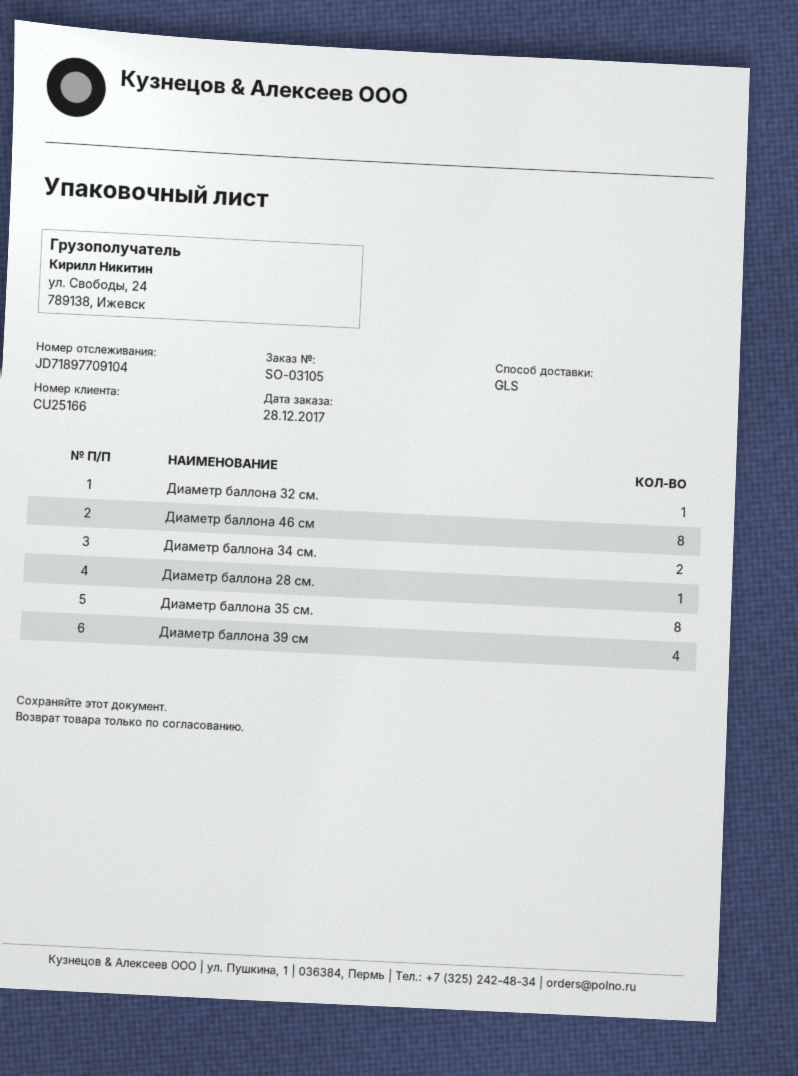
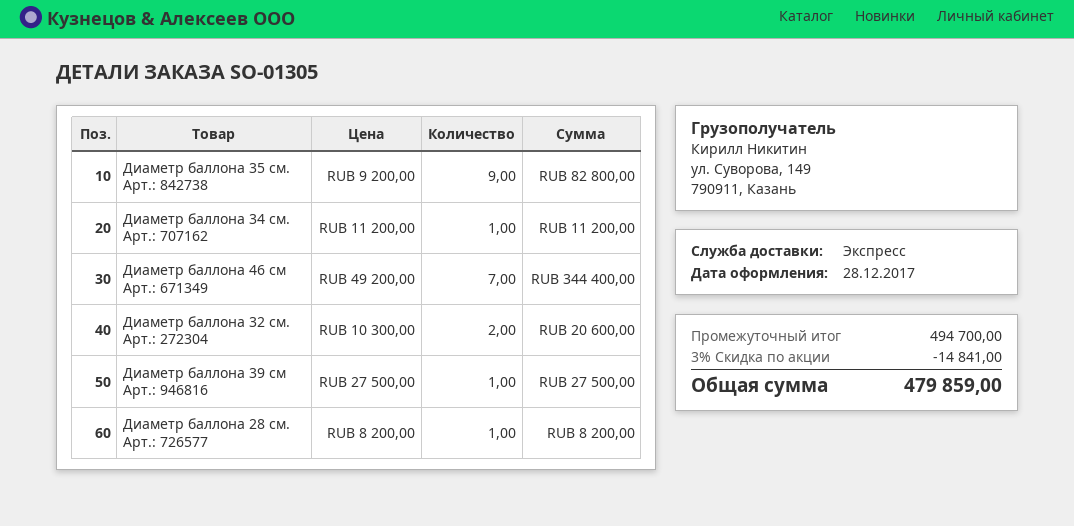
order number: SO-03105 -> SO-01305
shipping method: GLS -> express
ship to: ул. Свободы, 24, 789138, Ижевск -> ул. Суворова, 149, 790911, Казань
Диаметр баллона 32 см.: 1 -> 2
Диаметр баллона 46 см: 8 -> 7
Диаметр баллона 34 см.: 2 -> 1
Диаметр баллона 35 см.: 8 -> 9
Диаметр баллона 39 см: 4 -> 1

